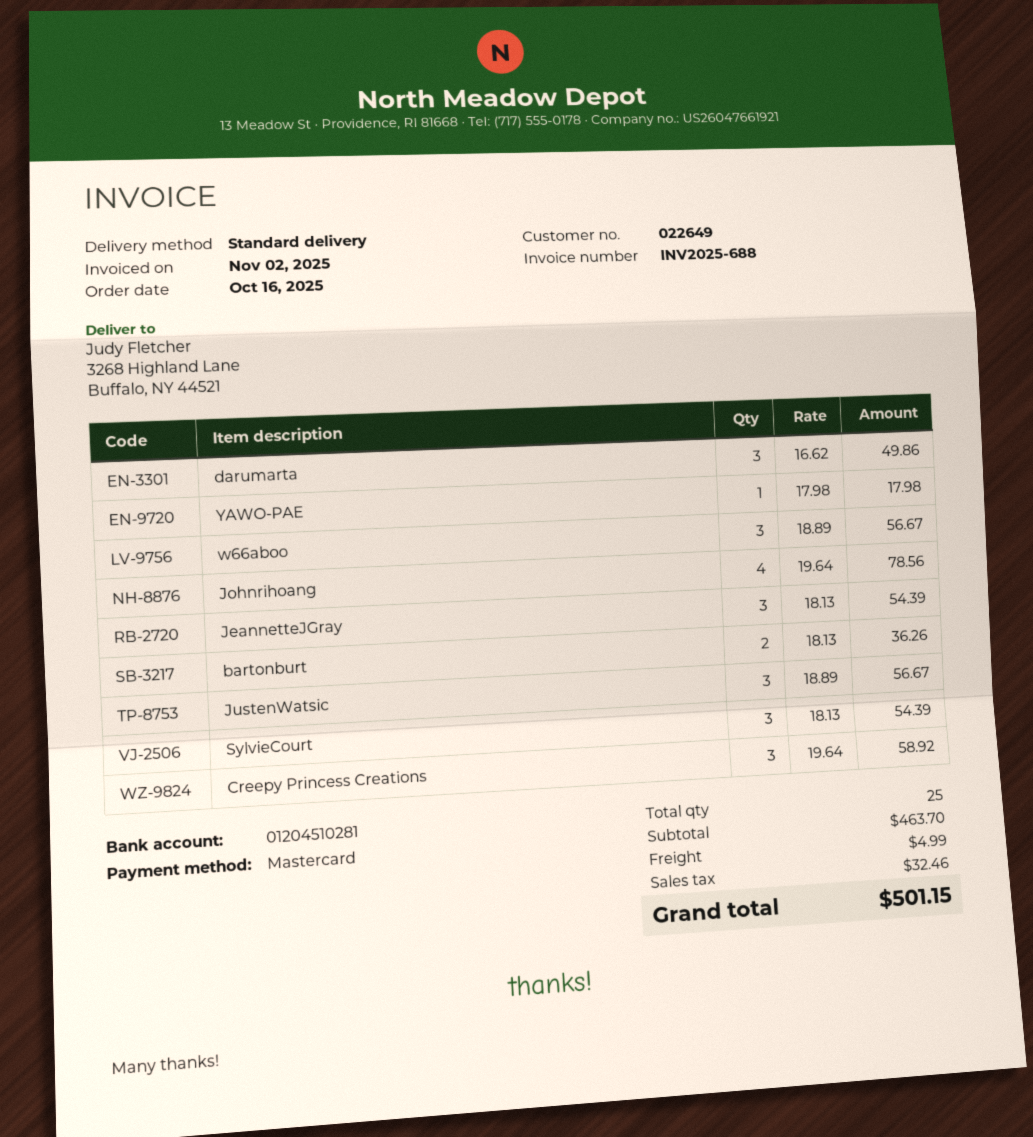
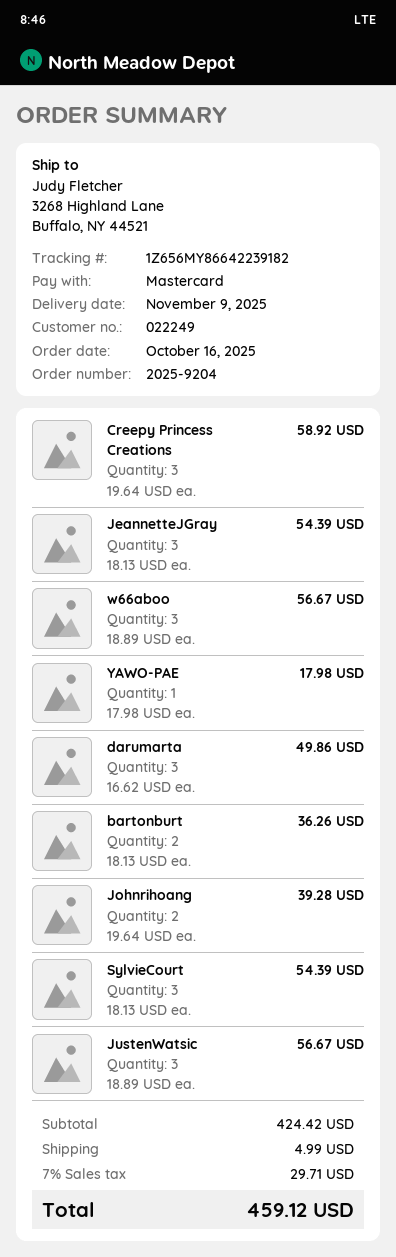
customer number: 022649 -> 022249
Johnrihoang: 4 x 19.64 = 78.56 -> 2 x 19.64 = 39.28
subtotal: 463.70 -> 424.42
tax: 32.46 -> 29.71
total: 501.15 -> 459.12

